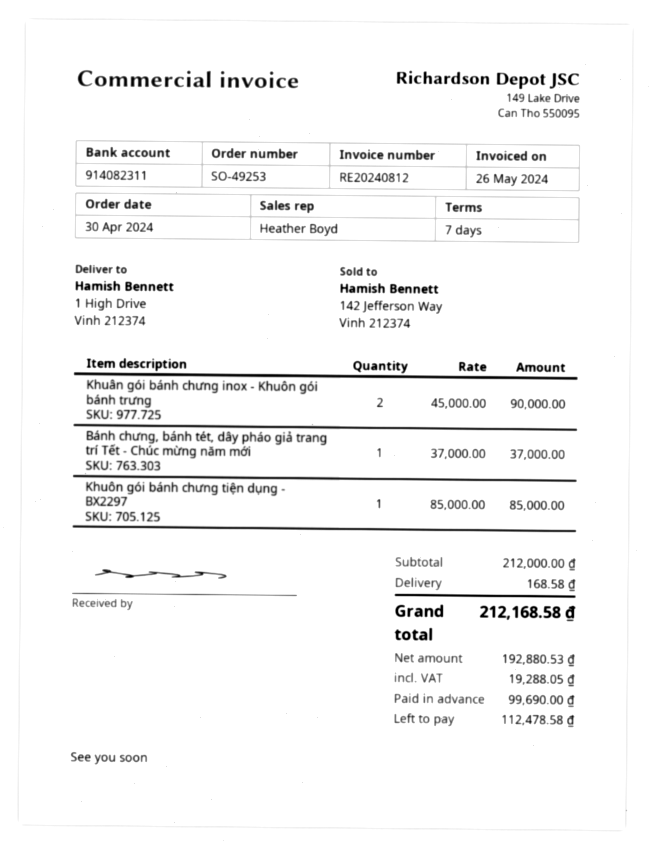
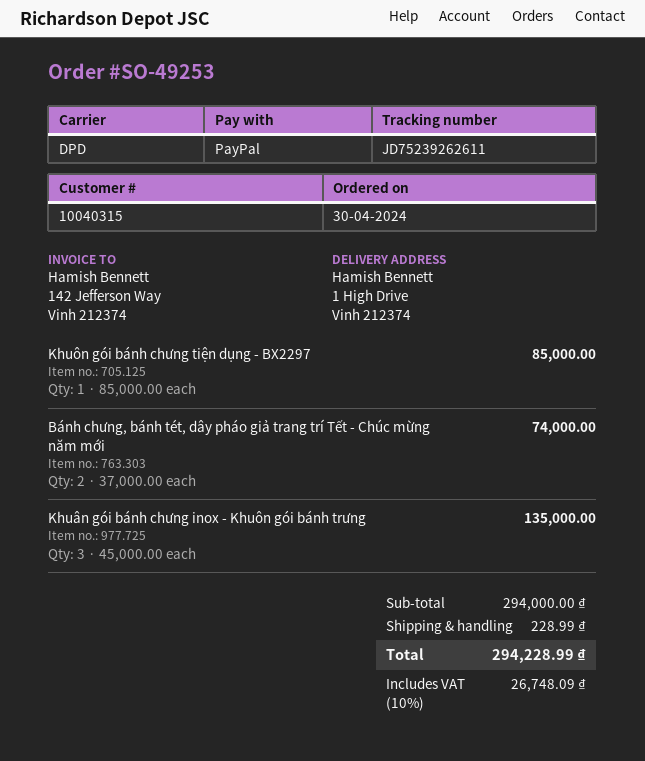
Khuân gói bánh chưng inox - Khuôn gói bánh trưng: 2 x 45000.00 = 90000.00 -> 3 x 45000.00 = 135000.00
Bánh chưng, bánh tét, dây pháo giả trang trí Tết - Chúc mừng năm mới: 1 x 37000.00 = 37000.00 -> 2 x 37000.00 = 74000.00
subtotal: 212000.00 -> 294000.00
shipping: 168.58 -> 228.99
tax: 19288.05 -> 26748.09
total: 212168.58 -> 294228.99

